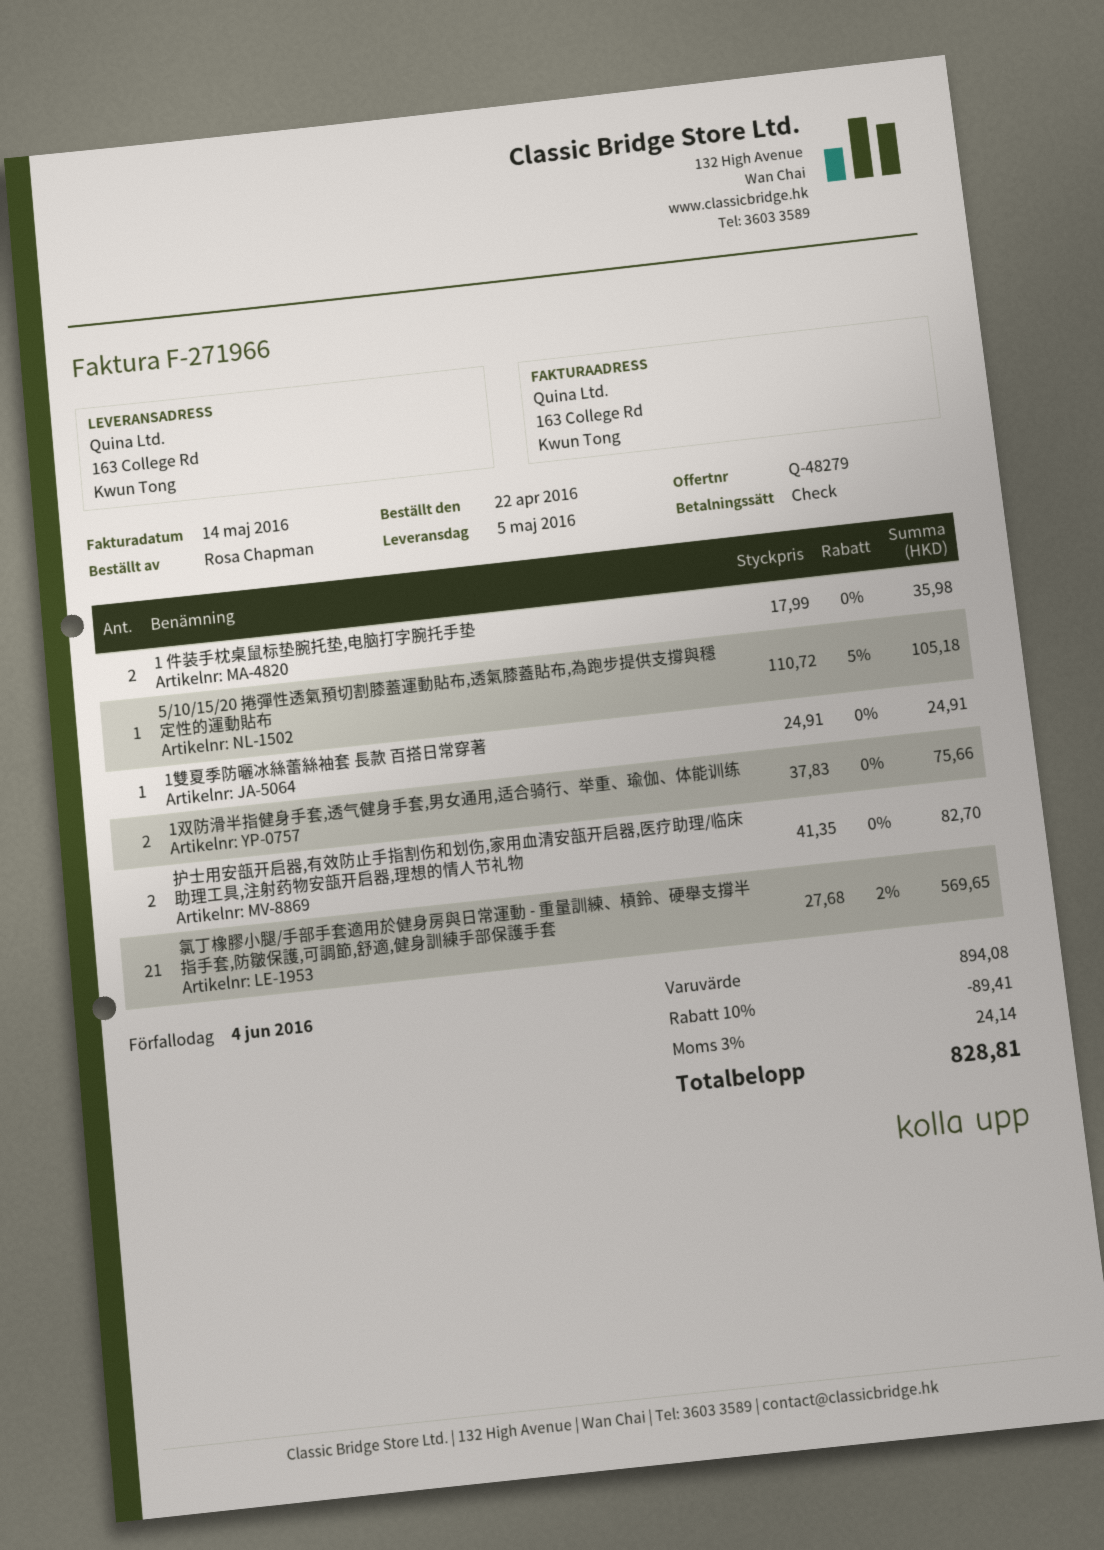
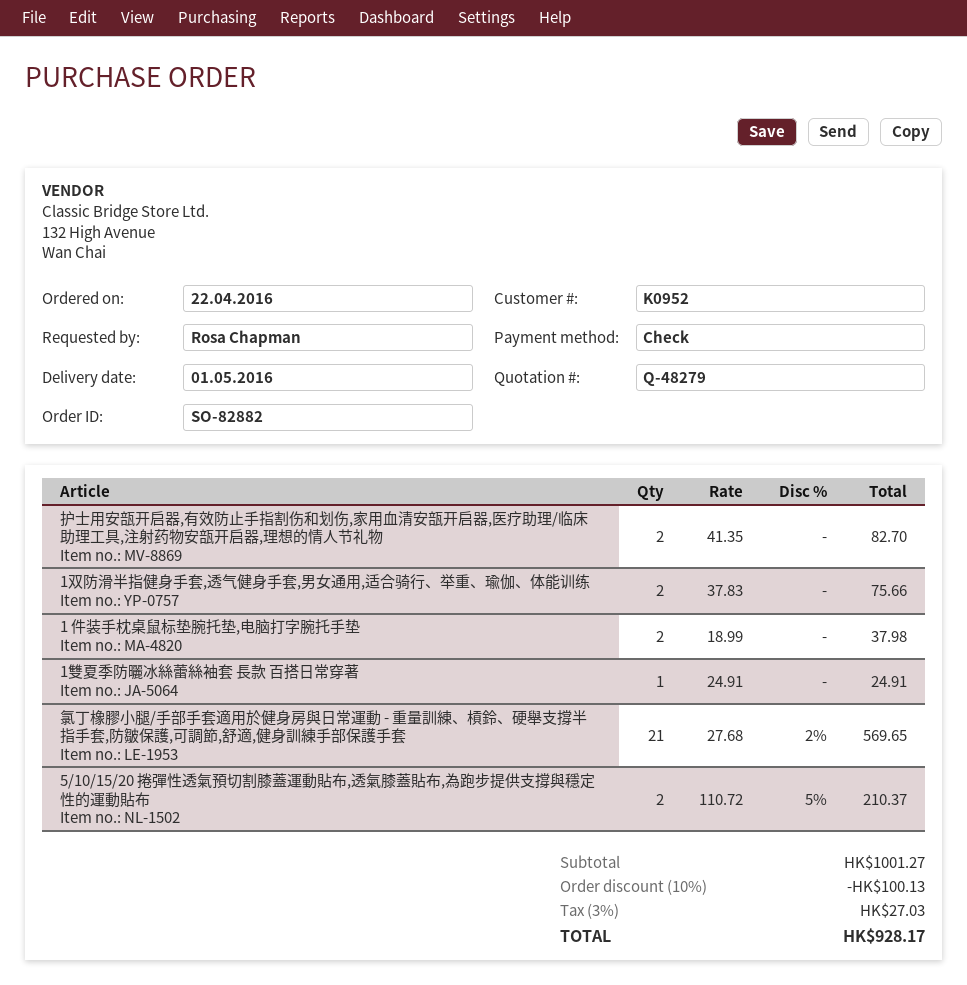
delivery date: 2016-05-05 -> 2016-05-01
1 件装手枕桌鼠标垫腕托垫,电脑打字腕托手垫: 2 x 17.99 = 35.98 -> 2 x 18.99 = 37.98
5/10/15/20 捲彈性透氣預切割膝蓋運動貼布,透氣膝蓋貼布,為跑步提供支撐與穩定性的運動貼布: 1 x 110.72 - 5% = 105.18 -> 2 x 110.72 - 5% = 210.37
subtotal: 894.08 -> 1001.27
discount: 10% = 89.41 -> 10% = 100.13
tax: 3% = 24.14 -> 3% = 27.03
total: 828.81 -> 928.17

